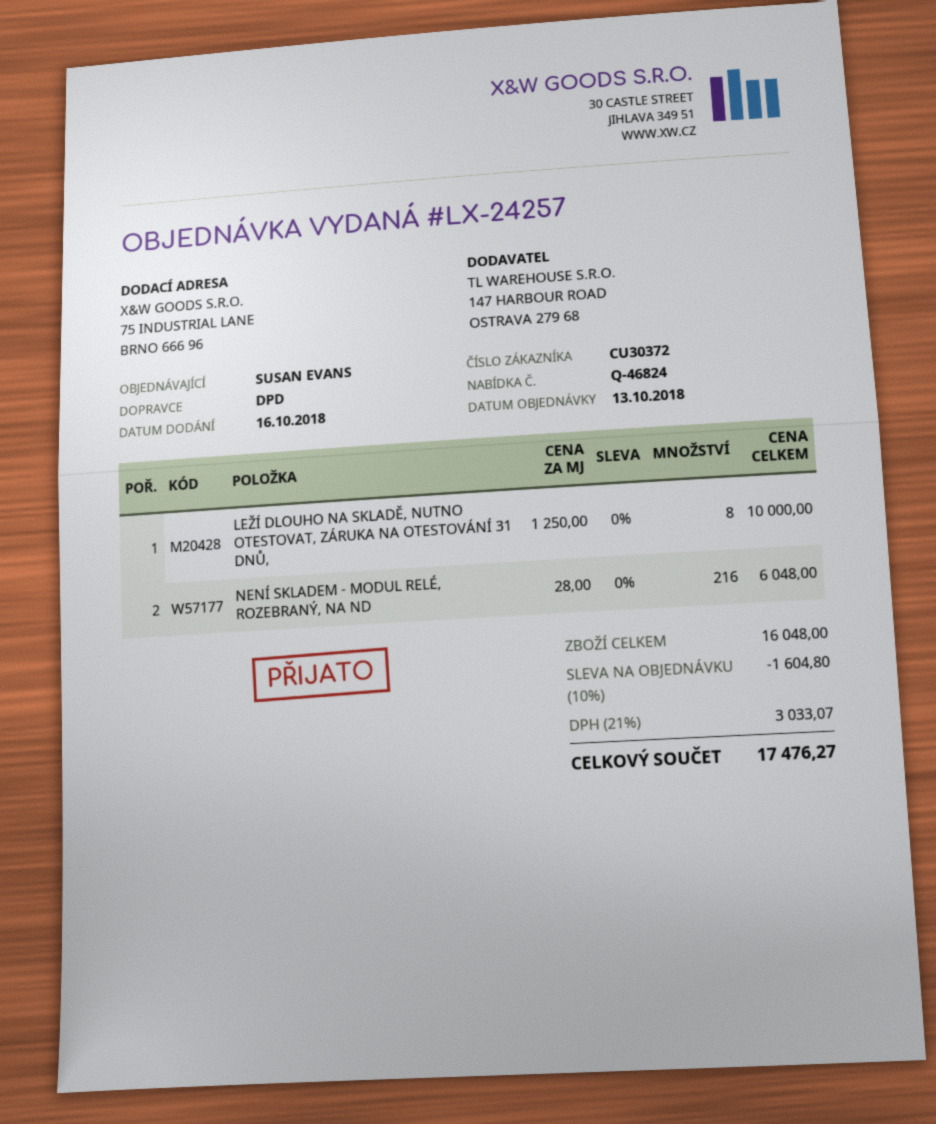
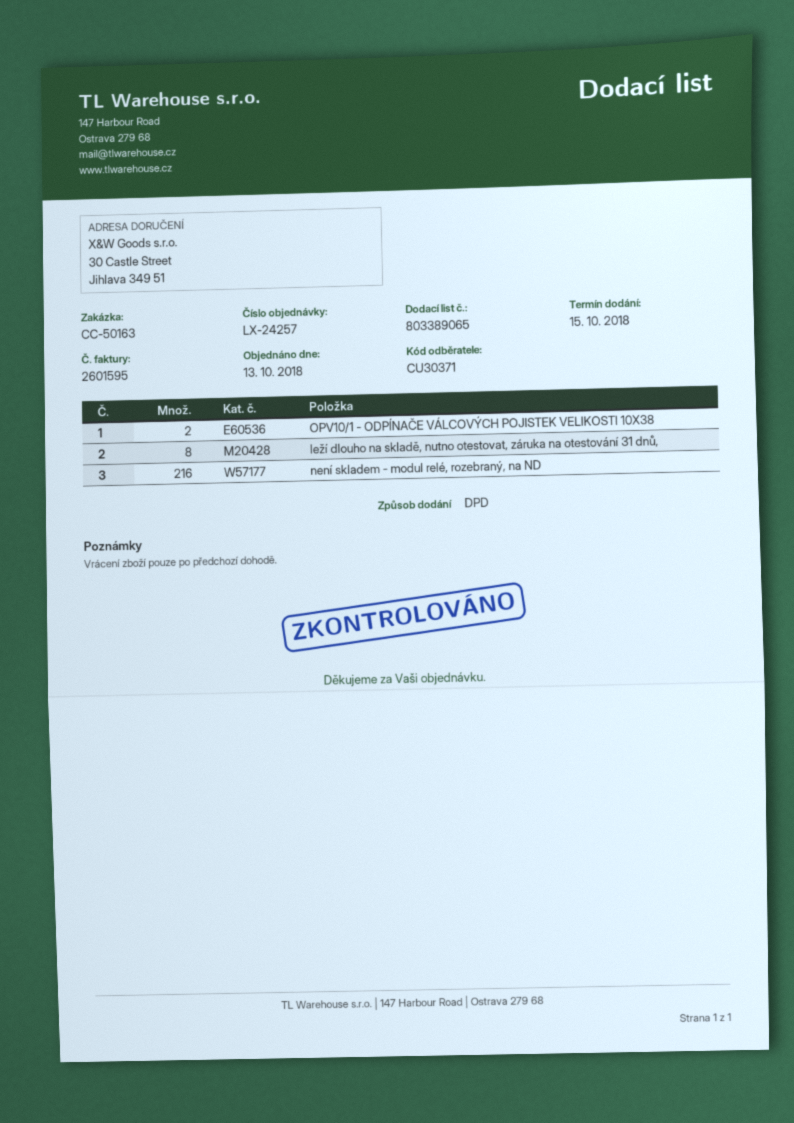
delivery date: 2018-10-16 -> 2018-10-15
customer number: CU30372 -> CU30371
ship to: 75 INDUSTRIAL LANE, BRNO 666 96 -> 30 Castle Street, Jihlava 349 51
OPV10/1 - ODPÍNAČE VÁLCOVÝCH POJISTEK VELIKOSTI 10X38: none -> 2

